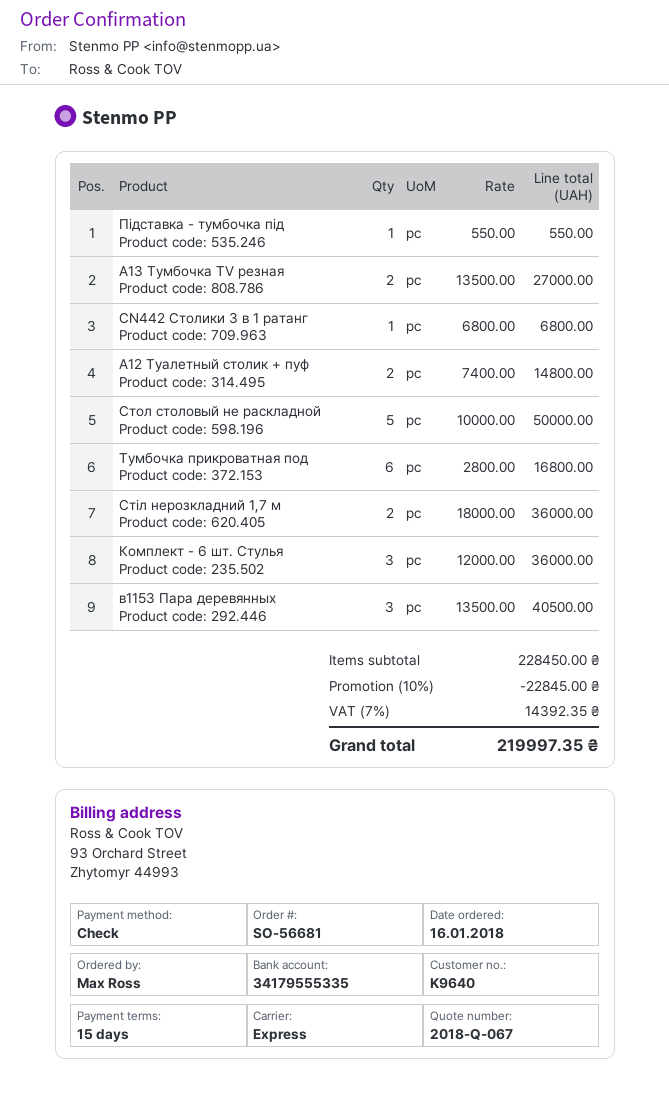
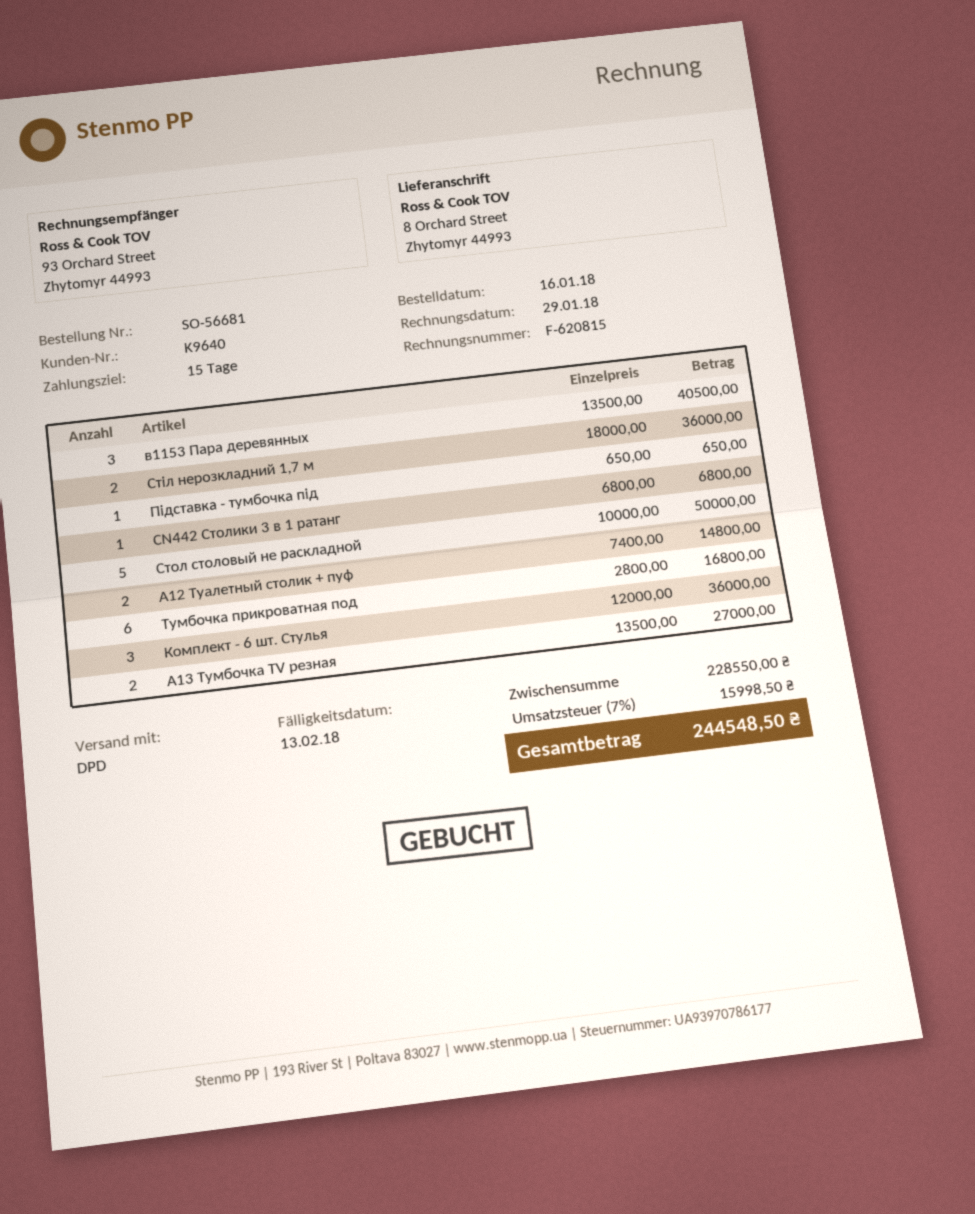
shipping method: express -> DPD
Підставка - тумбочка під: 1 x 550.00 = 550.00 -> 1 x 650.00 = 650.00
subtotal: 228450.00 -> 228550.00
discount: 10% = 22845.00 -> none
tax: 7% = 14392.35 -> 7% = 15998.50
total: 219997.35 -> 244548.50

